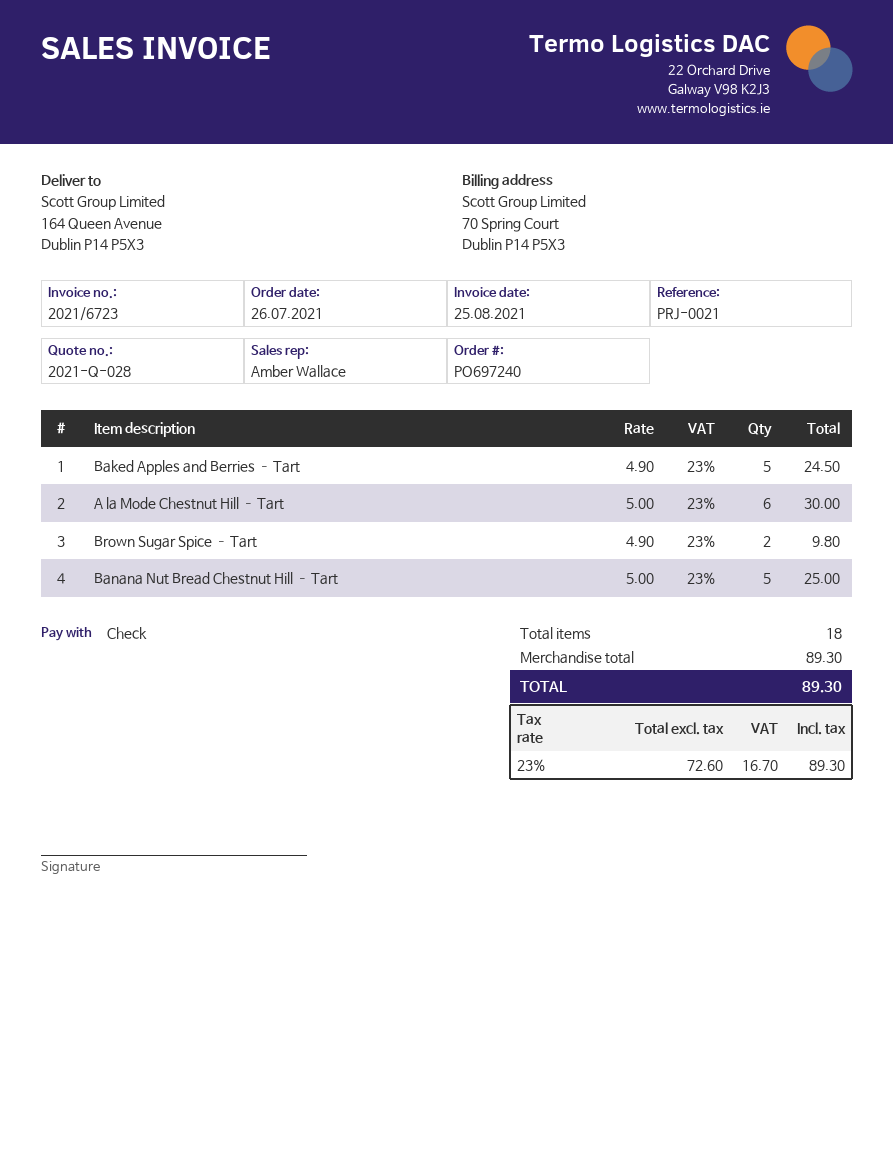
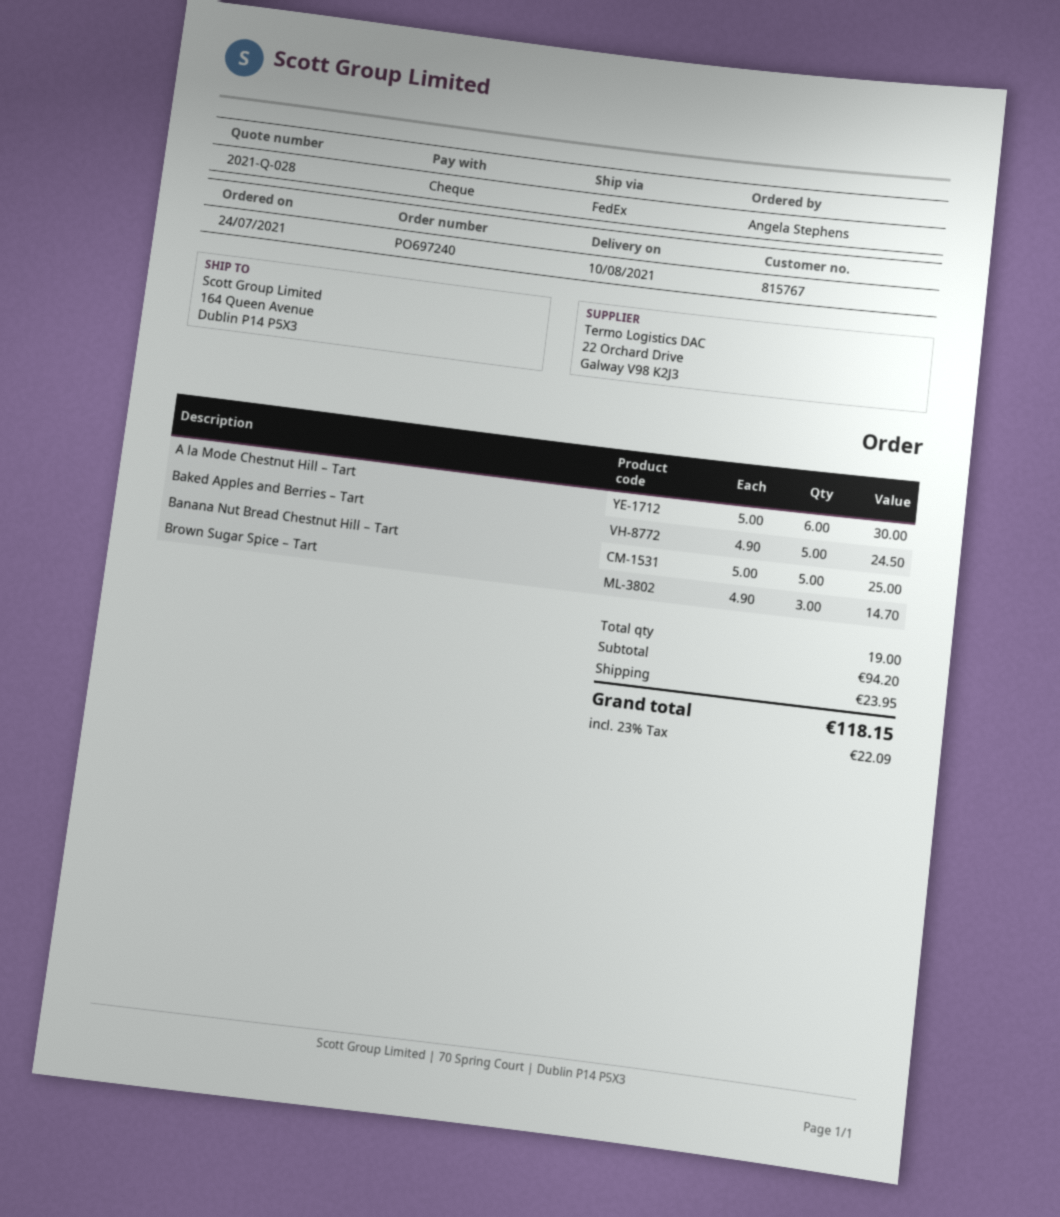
order date: 2021-07-26 -> 2021-07-24
Brown Sugar Spice – Tart: 2 x 4.90 = 9.80 -> 3 x 4.90 = 14.70
total quantity: 18 -> 19
subtotal: 89.30 -> 94.20
shipping: none -> 23.95
tax: 23% = 16.70 -> 23% = 22.09
total: 89.30 -> 118.15

